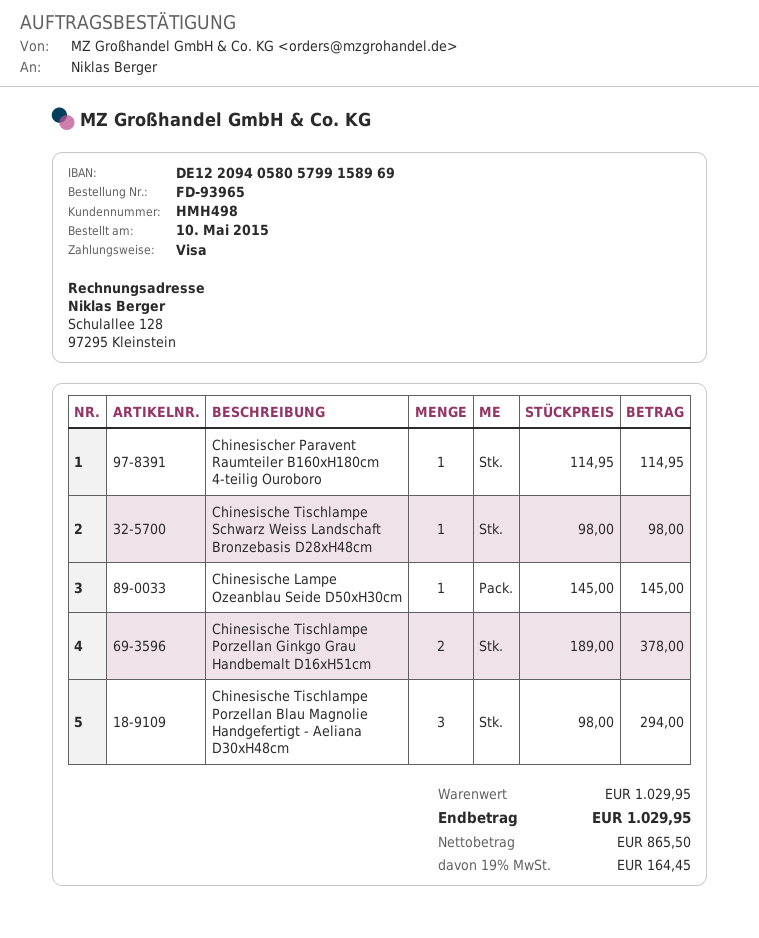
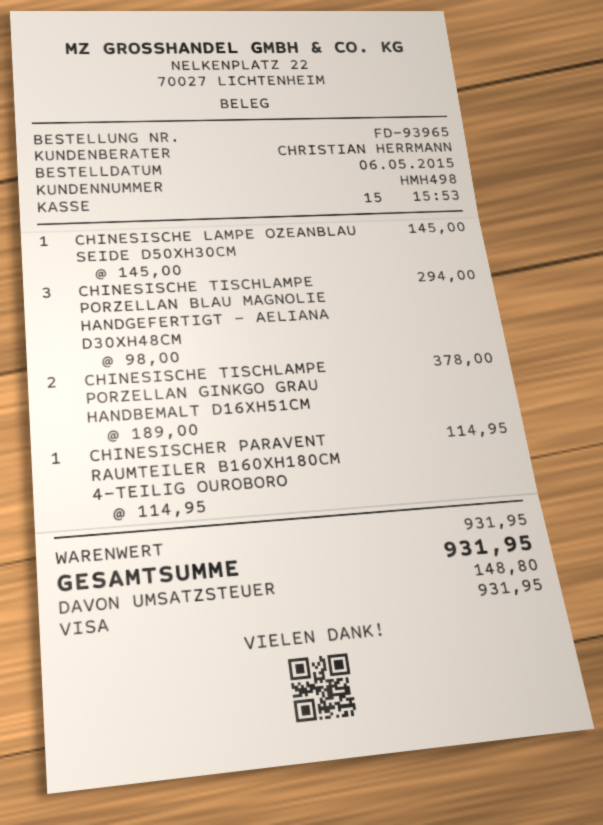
order date: 2015-05-10 -> 2015-05-06
Chinesische Tischlampe Schwarz Weiss Landschaft Bronzebasis D28xH48cm: 1 x 98.00 = 98.00 -> none
subtotal: 1029.95 -> 931.95
tax: 164.45 -> 148.80
total: 1029.95 -> 931.95

